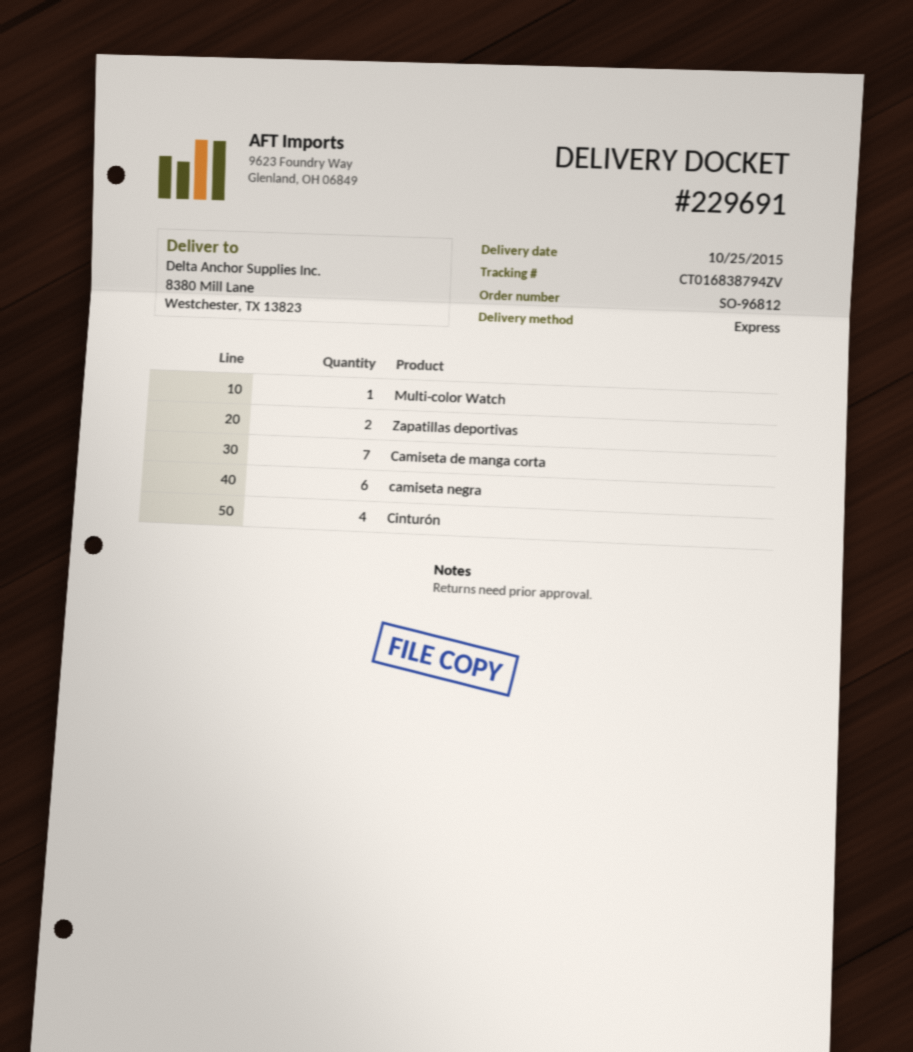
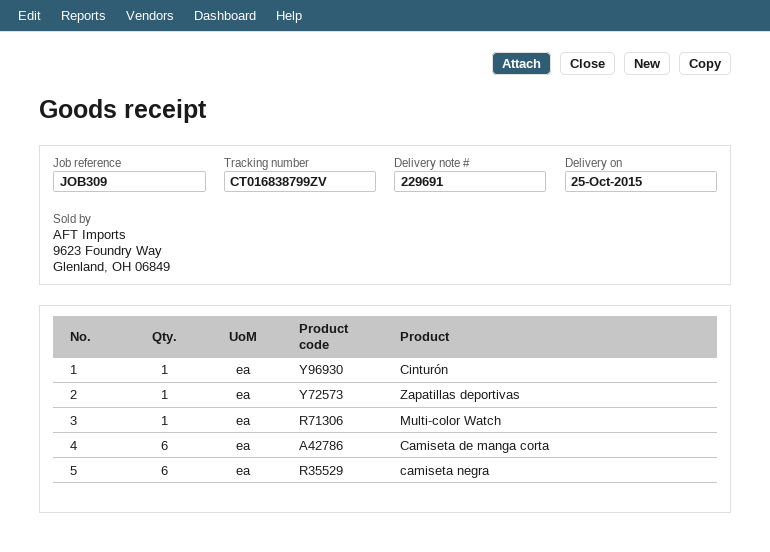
tracking number: CT016838794ZV -> CT016838799ZV
Zapatillas deportivas: 2 -> 1
Camiseta de manga corta: 7 -> 6
Cinturón: 4 -> 1

